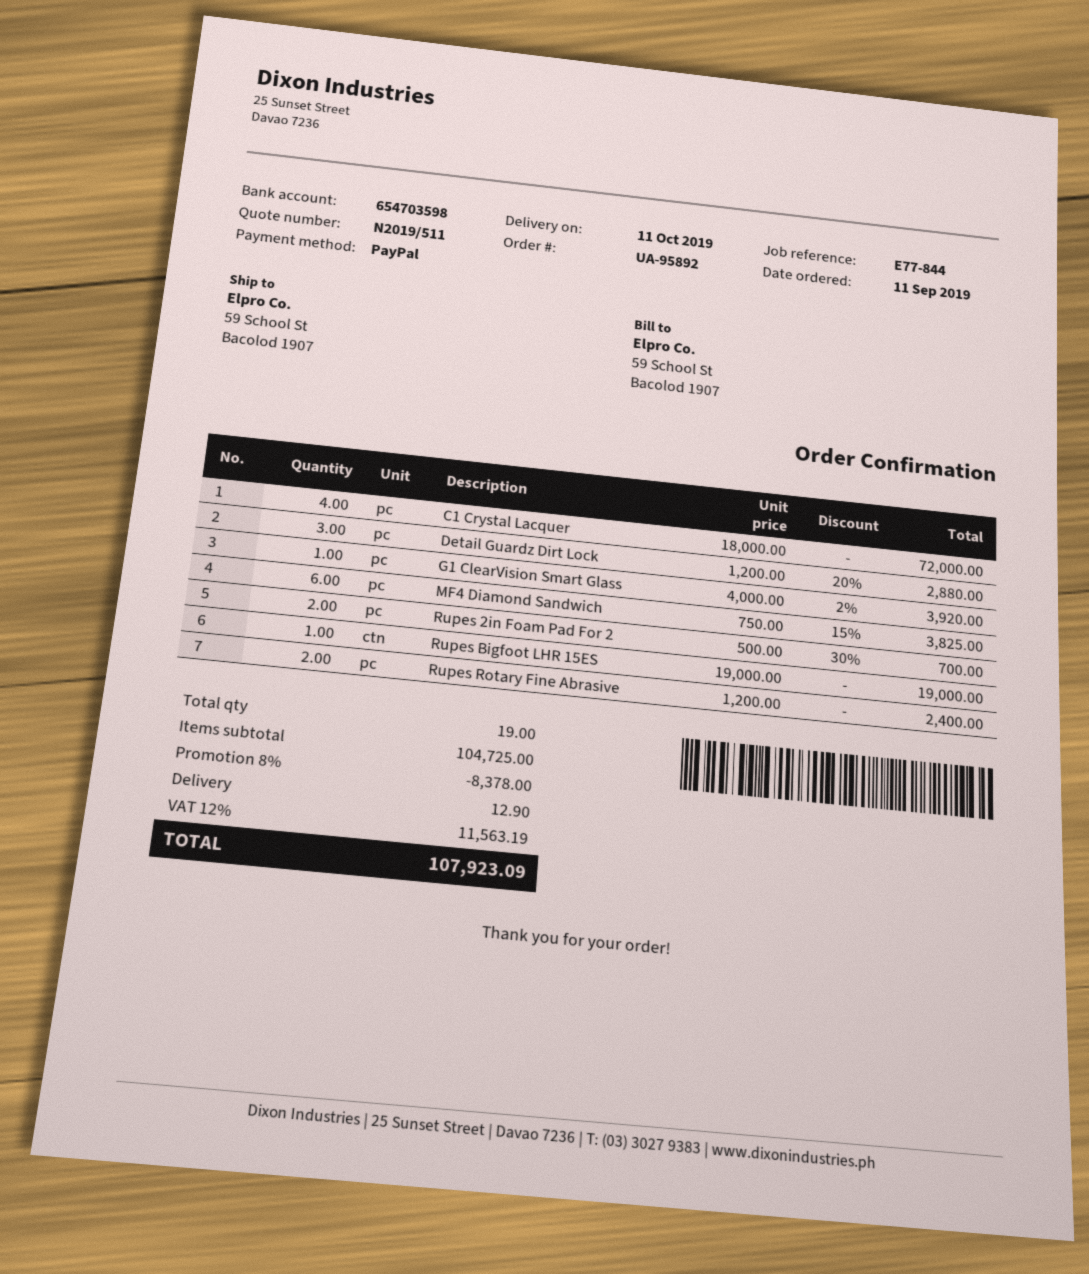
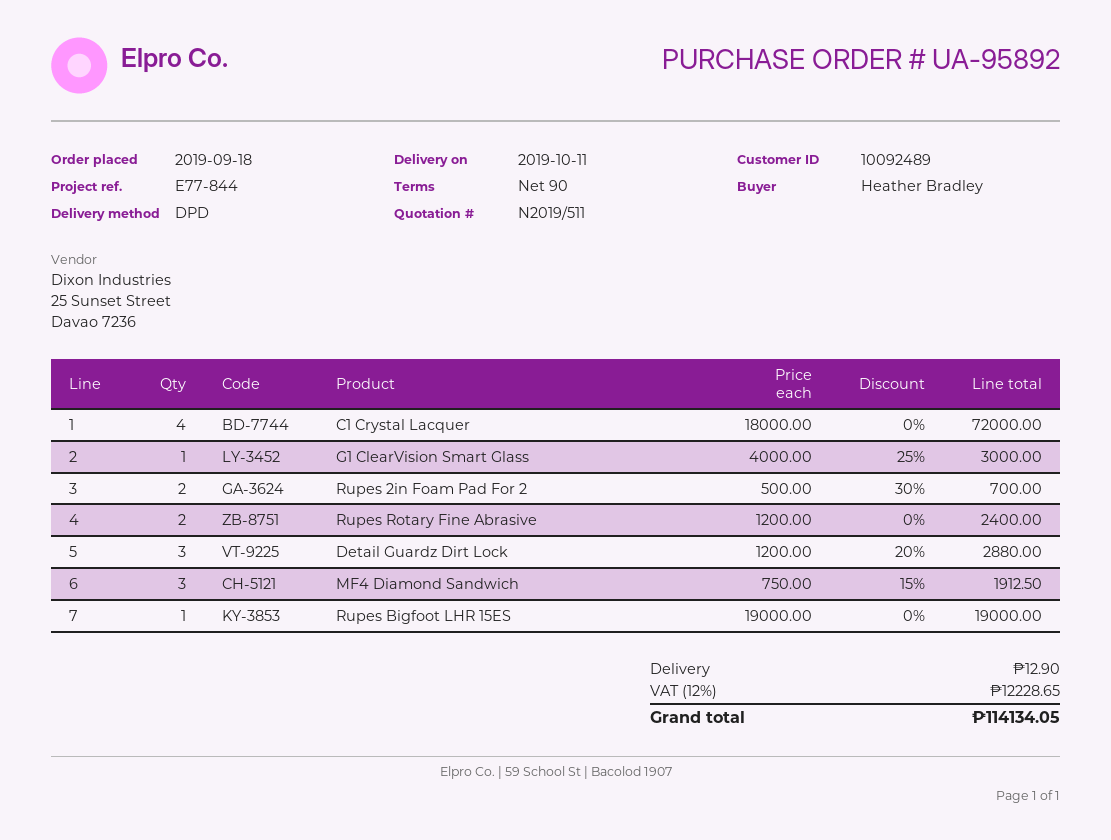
order date: 2019-09-11 -> 2019-09-18
G1 ClearVision Smart Glass: 1 x 4000.00 - 2% = 3920.00 -> 1 x 4000.00 - 25% = 3000.00
MF4 Diamond Sandwich: 6 x 750.00 - 15% = 3825.00 -> 3 x 750.00 - 15% = 1912.50
discount: 8% = 8378.00 -> none
tax: 12% = 11563.19 -> 12% = 12228.65
total: 107923.09 -> 114134.05

